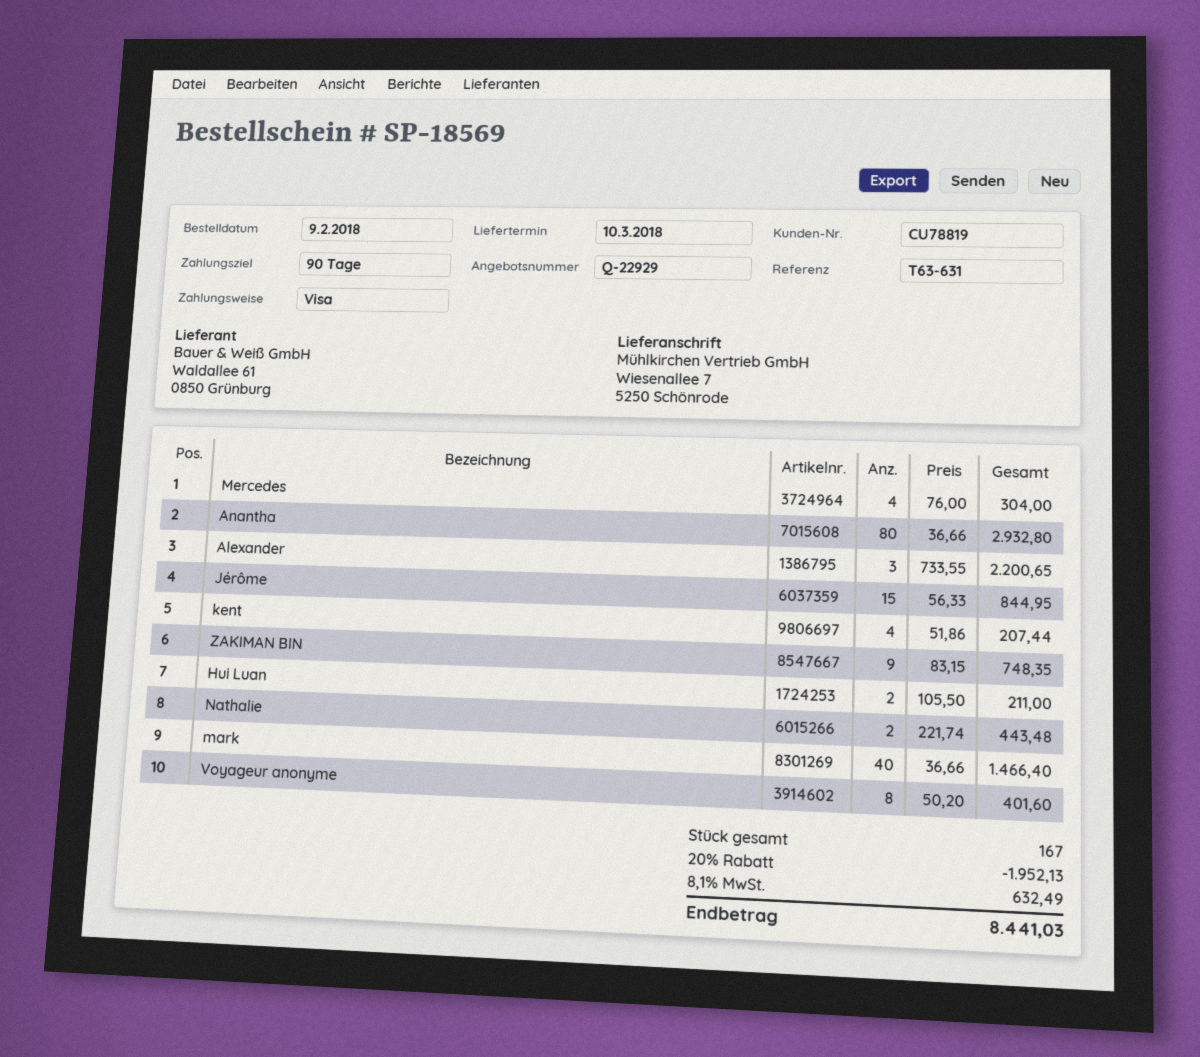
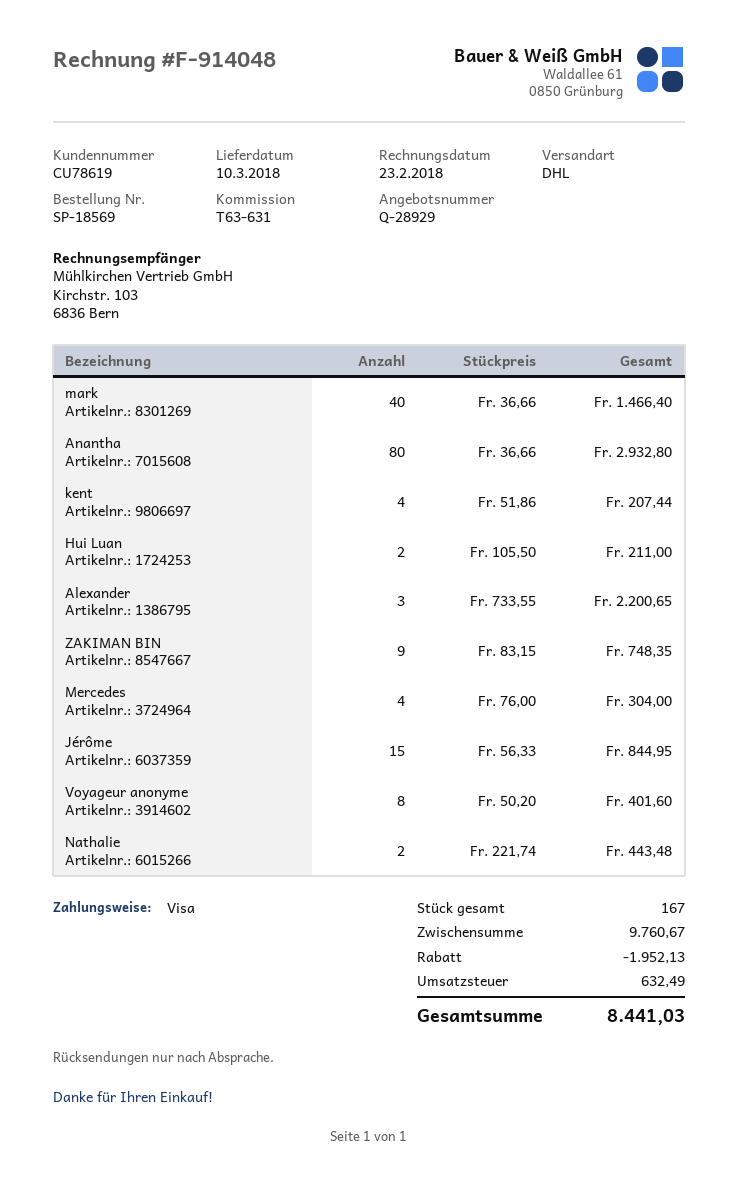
quote number: Q-22929 -> Q-28929
customer number: CU78819 -> CU78619

